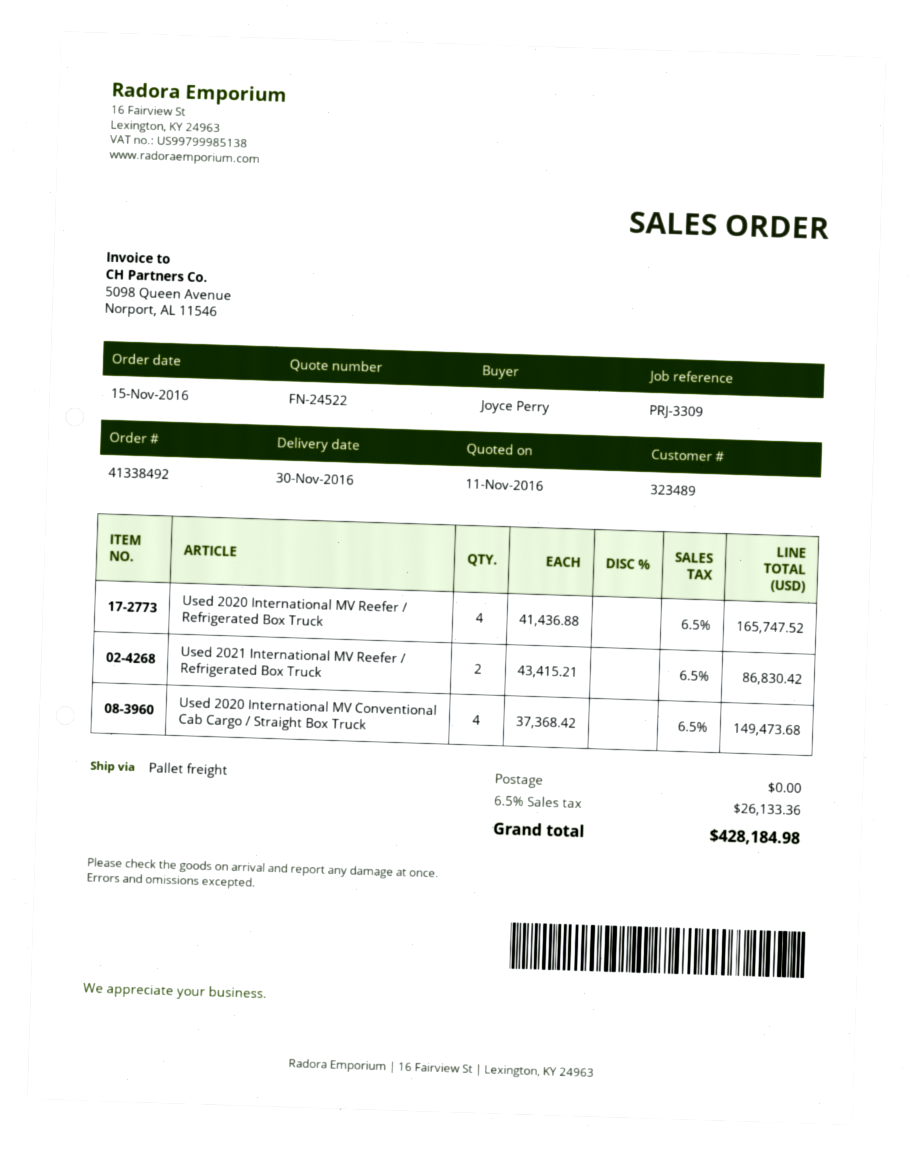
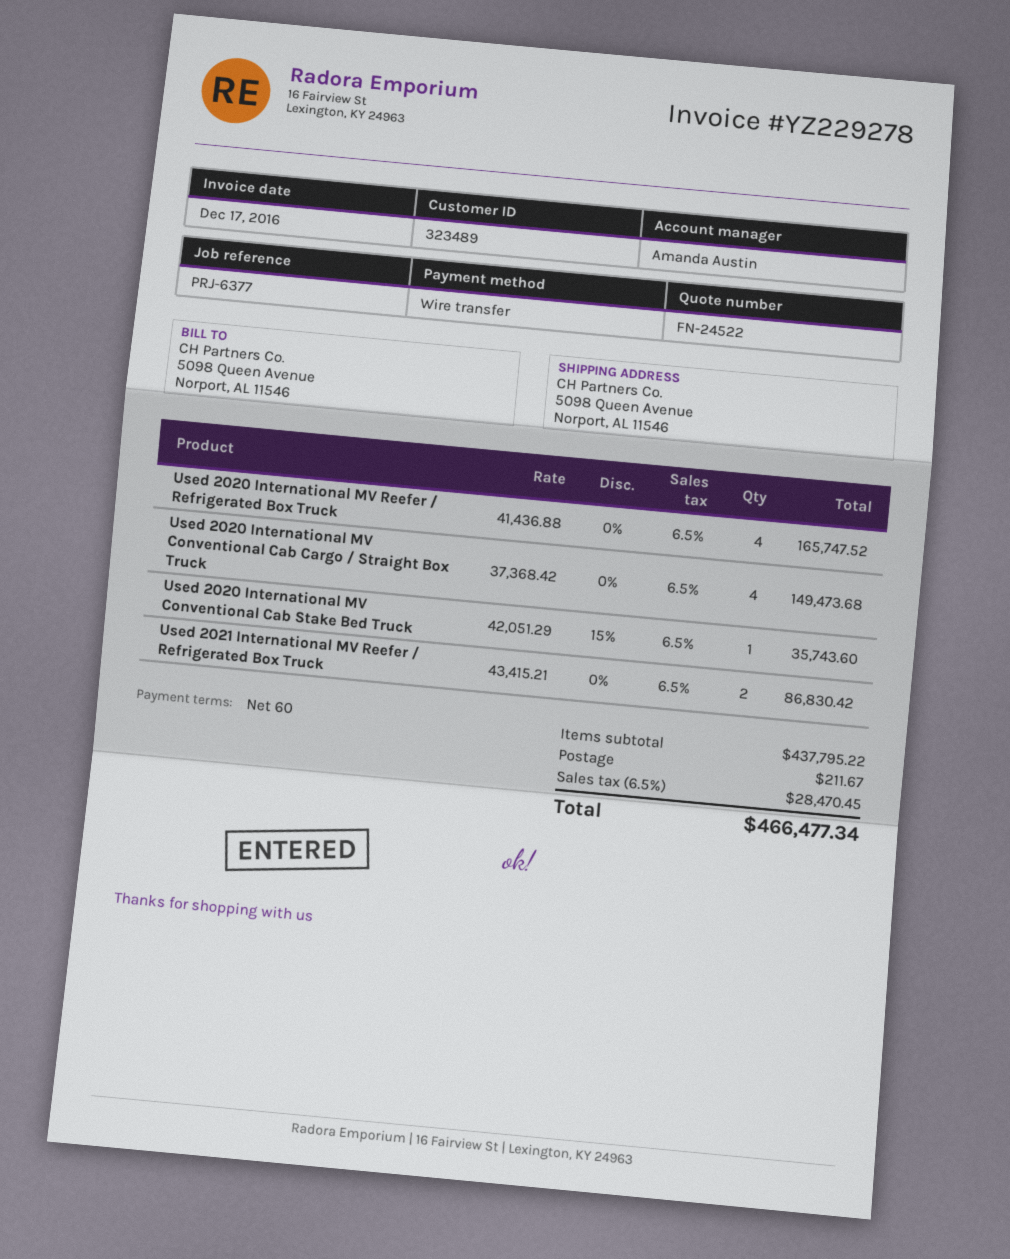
reference: PRJ-3309 -> PRJ-6377
Used 2020 International MV Conventional Cab Stake Bed Truck: none -> 1 x 42051.29 - 15% = 35743.60
shipping: 0.00 -> 211.67
tax: 6.5% = 26133.36 -> 6.5% = 28470.45
total: 428184.98 -> 466477.34

